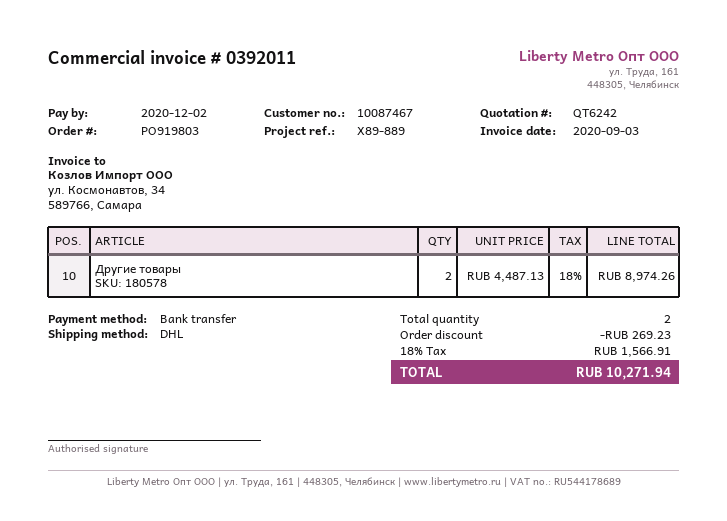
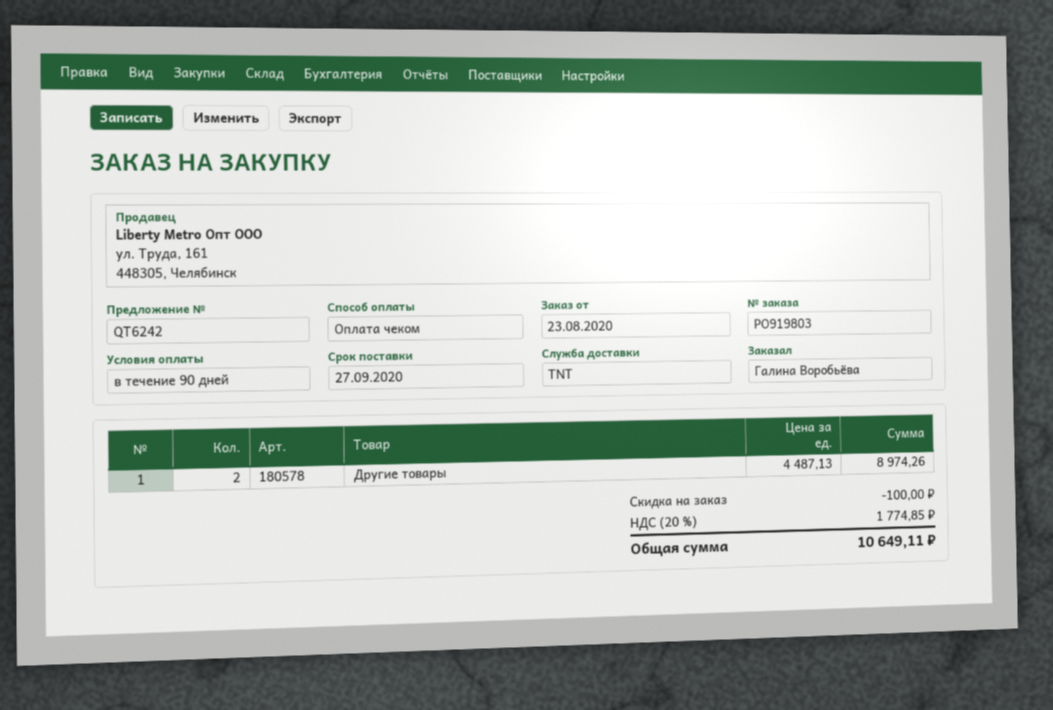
payment method: bank transfer -> cheque
shipping method: DHL -> TNT
discount: 269.23 -> 100.00
tax: 18% = 1566.91 -> 20% = 1774.85
total: 10271.94 -> 10649.11

